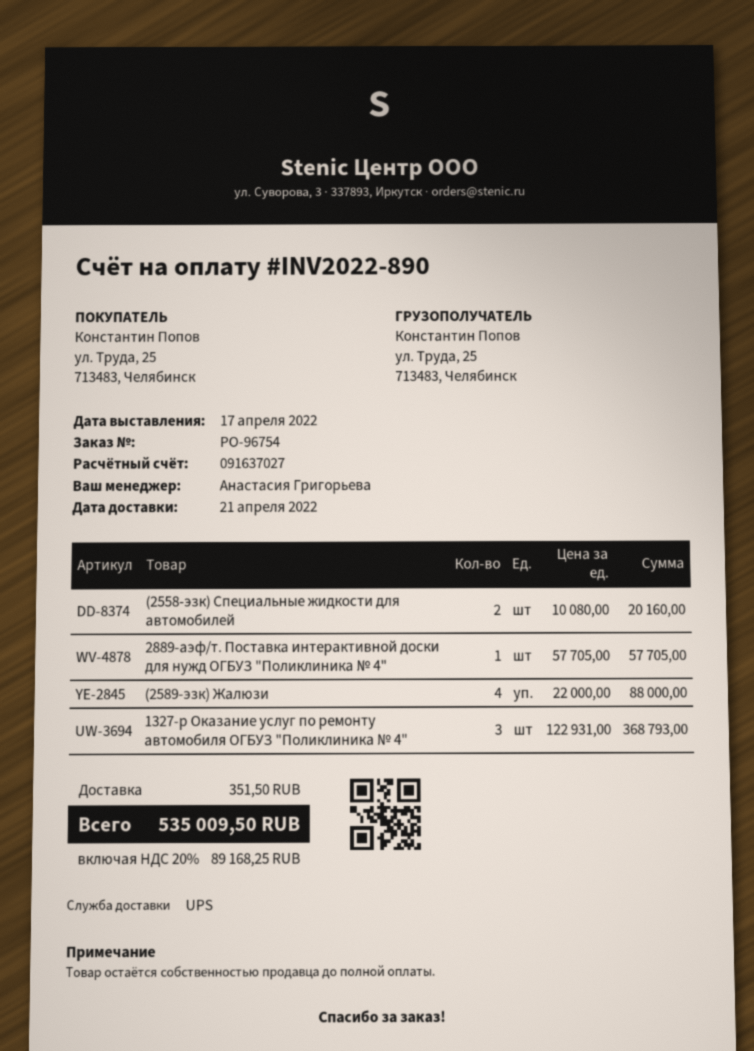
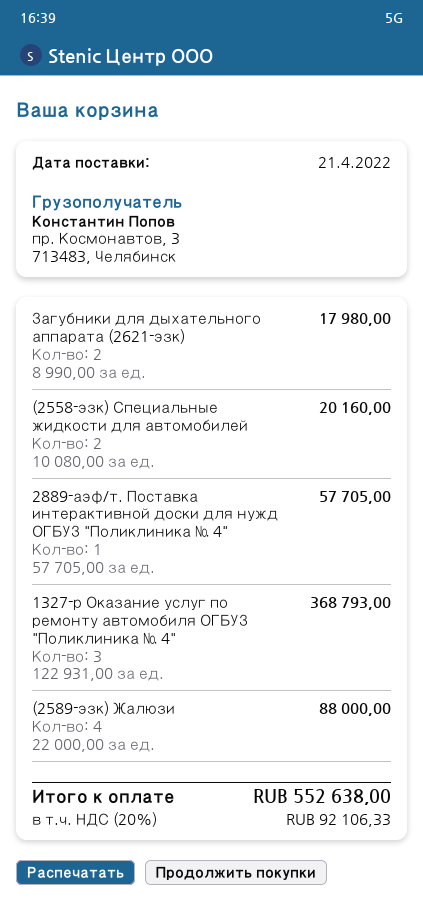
ship to: ул. Труда, 25, 713483, Челябинск -> пр. Космонавтов, 3, 713483, Челябинск
Загубники для дыхательного аппарата (2621-эзк): none -> 2 x 8990.00 = 17980.00
shipping: 351.50 -> none
tax: 20% = 89168.25 -> 20% = 92106.33
total: 535009.50 -> 552638.00

